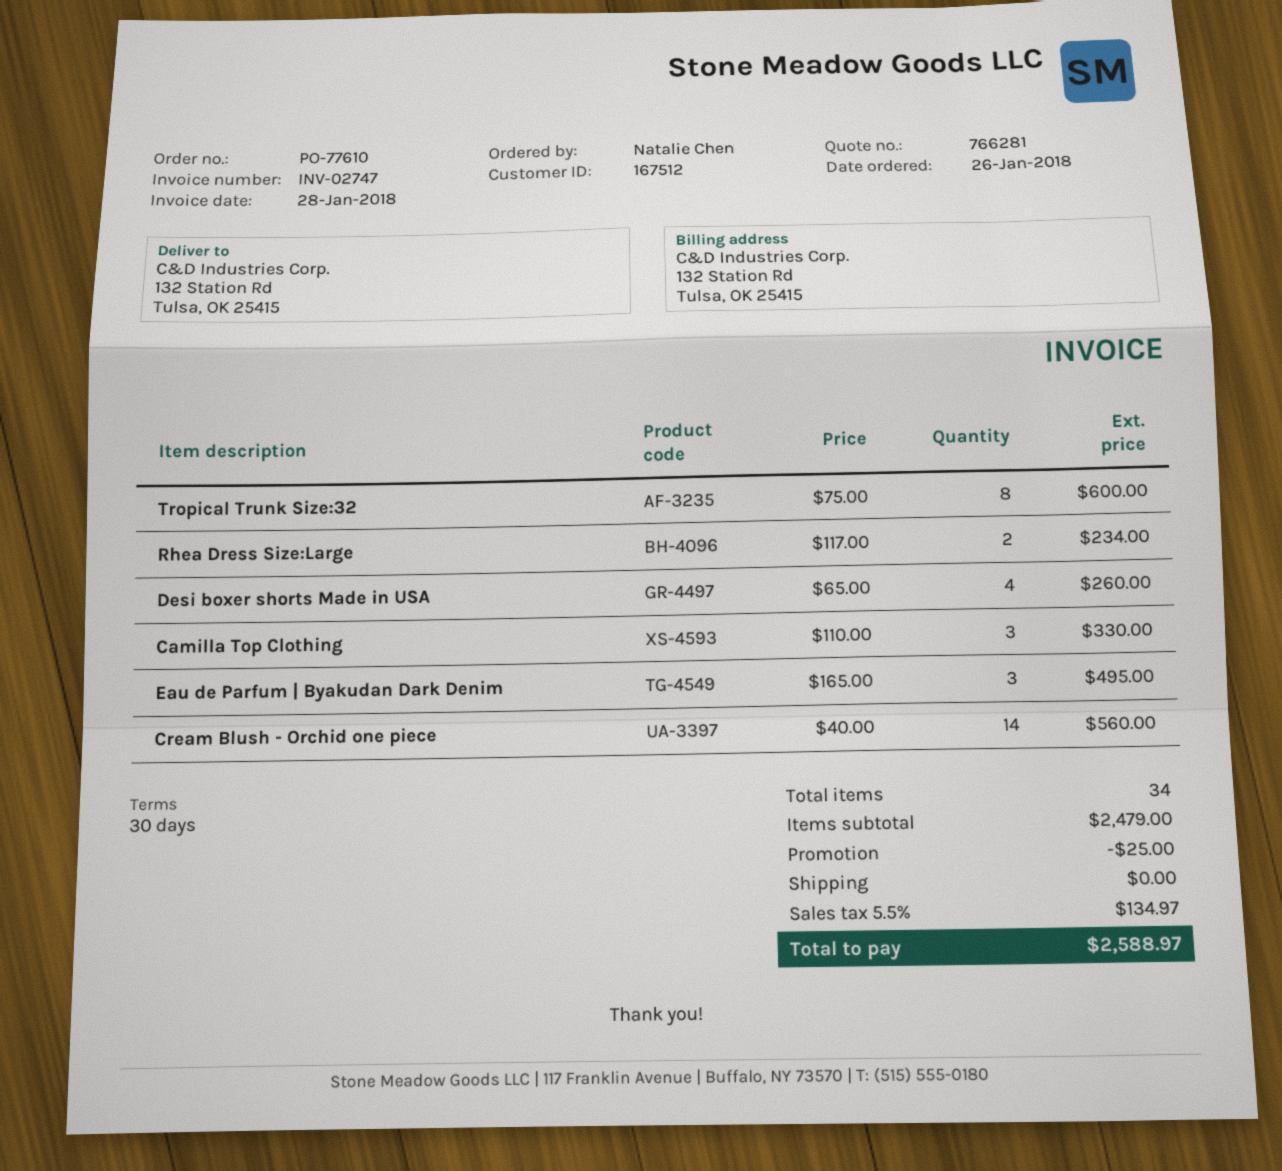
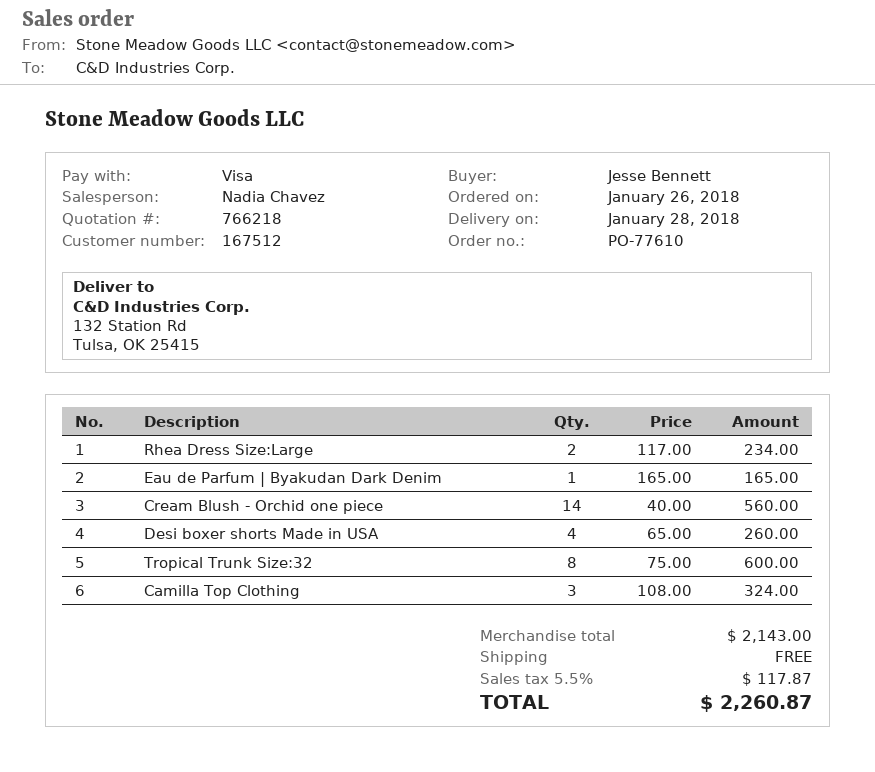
quote number: 766281 -> 766218
ordered by: Natalie Chen -> Jesse Bennett
Camilla Top Clothing: 3 x 110.00 = 330.00 -> 3 x 108.00 = 324.00
Eau de Parfum | Byakudan Dark Denim: 3 x 165.00 = 495.00 -> 1 x 165.00 = 165.00
subtotal: 2479.00 -> 2143.00
discount: 25.00 -> none
tax: 5.5% = 134.97 -> 5.5% = 117.87
total: 2588.97 -> 2260.87

